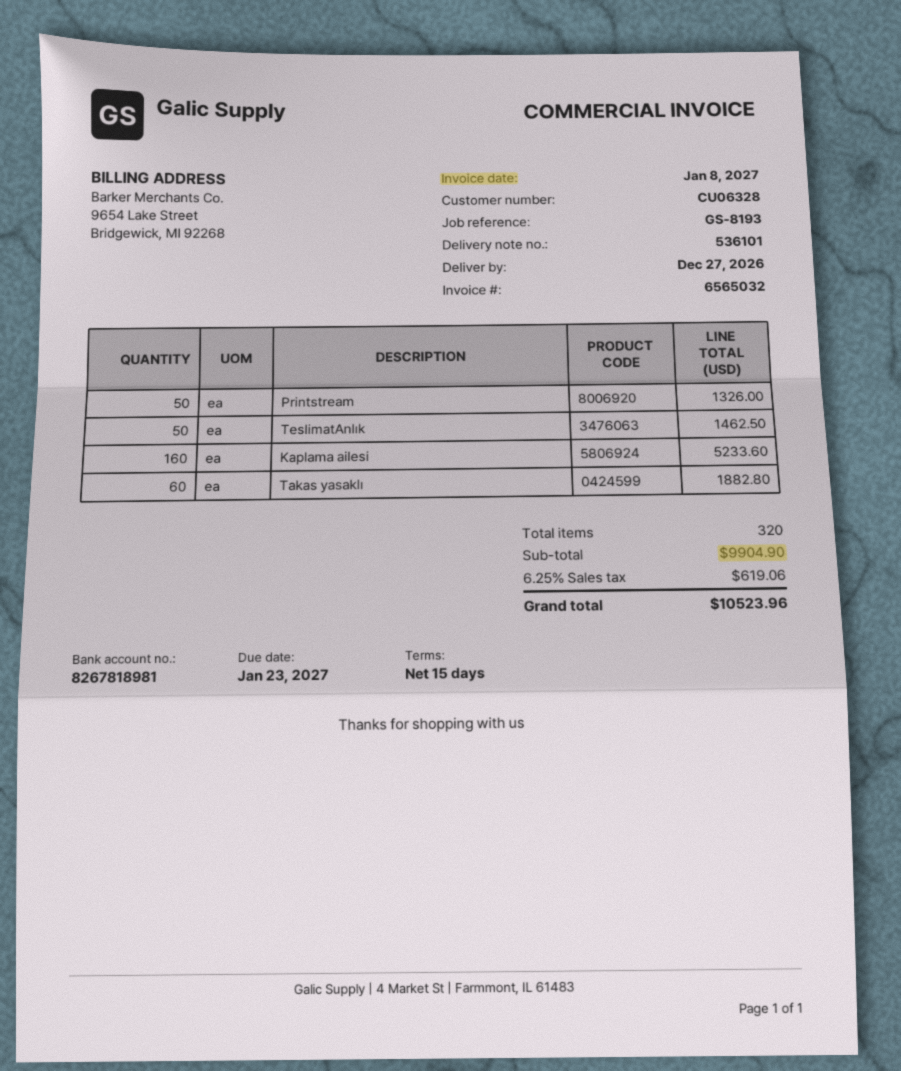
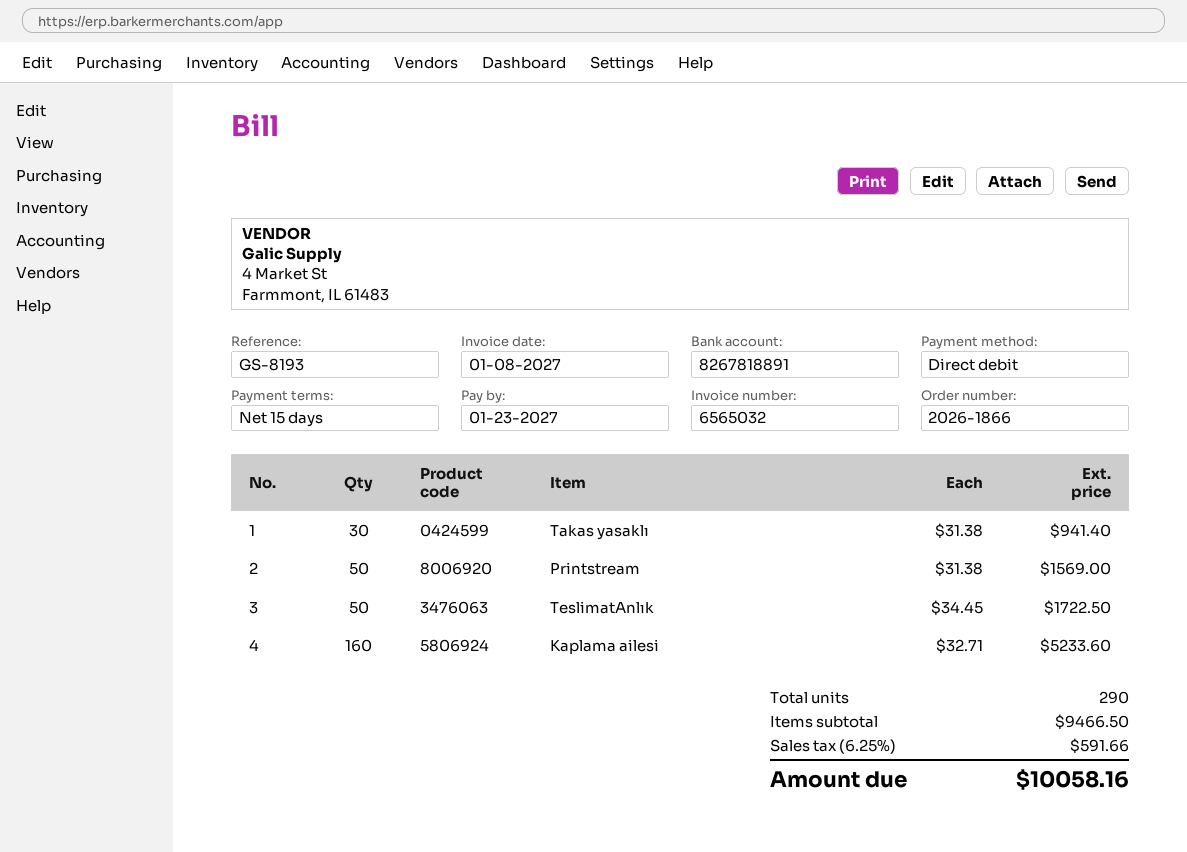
bank account: 8267818981 -> 8267818891
Printstream: 50 for 1326.00 -> 50 for 1569.00
TeslimatAnlık: 50 for 1462.50 -> 50 for 1722.50
Takas yasaklı: 60 for 1882.80 -> 30 for 941.40
total quantity: 320 -> 290
subtotal: 9904.90 -> 9466.50
tax: 6.25% = 619.06 -> 6.25% = 591.66
total: 10523.96 -> 10058.16

